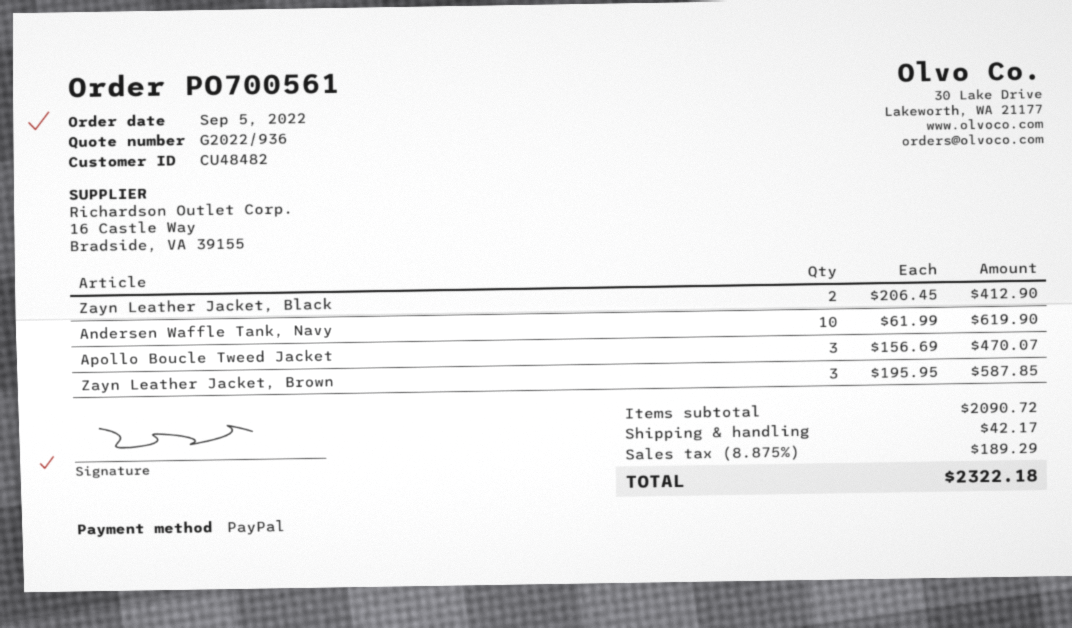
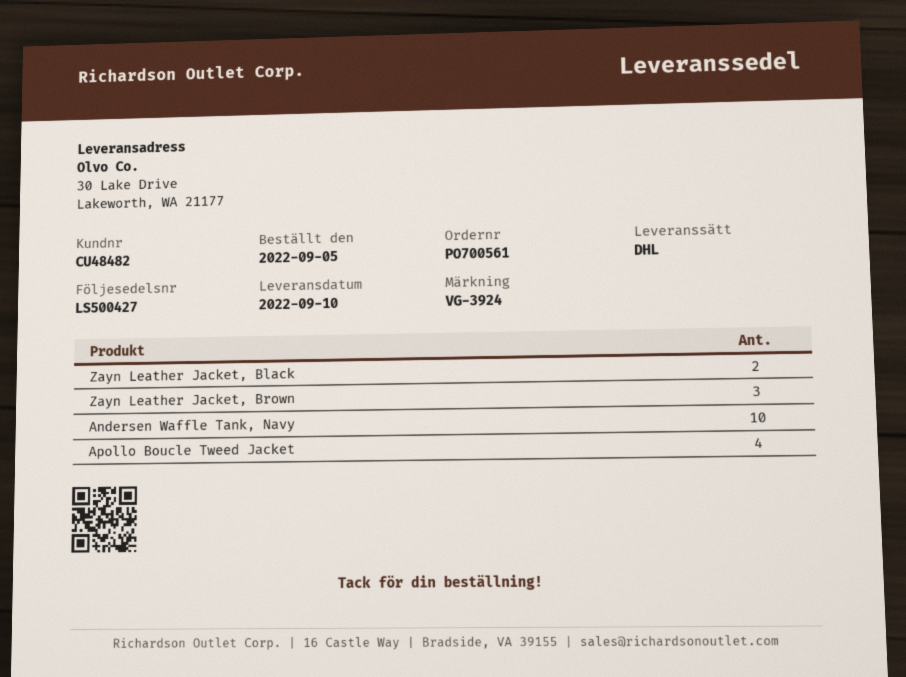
Apollo Boucle Tweed Jacket: 3 -> 4

